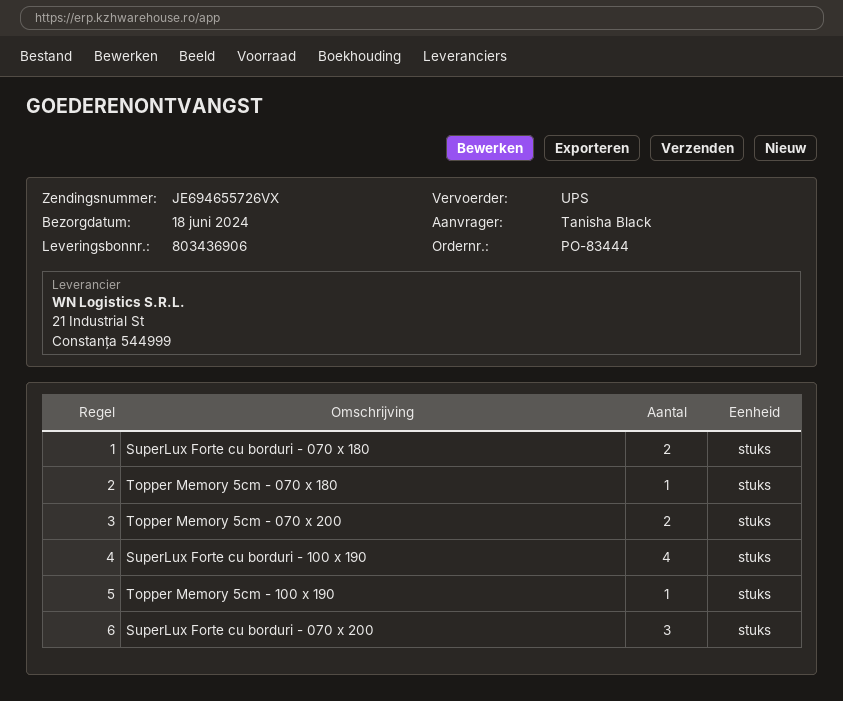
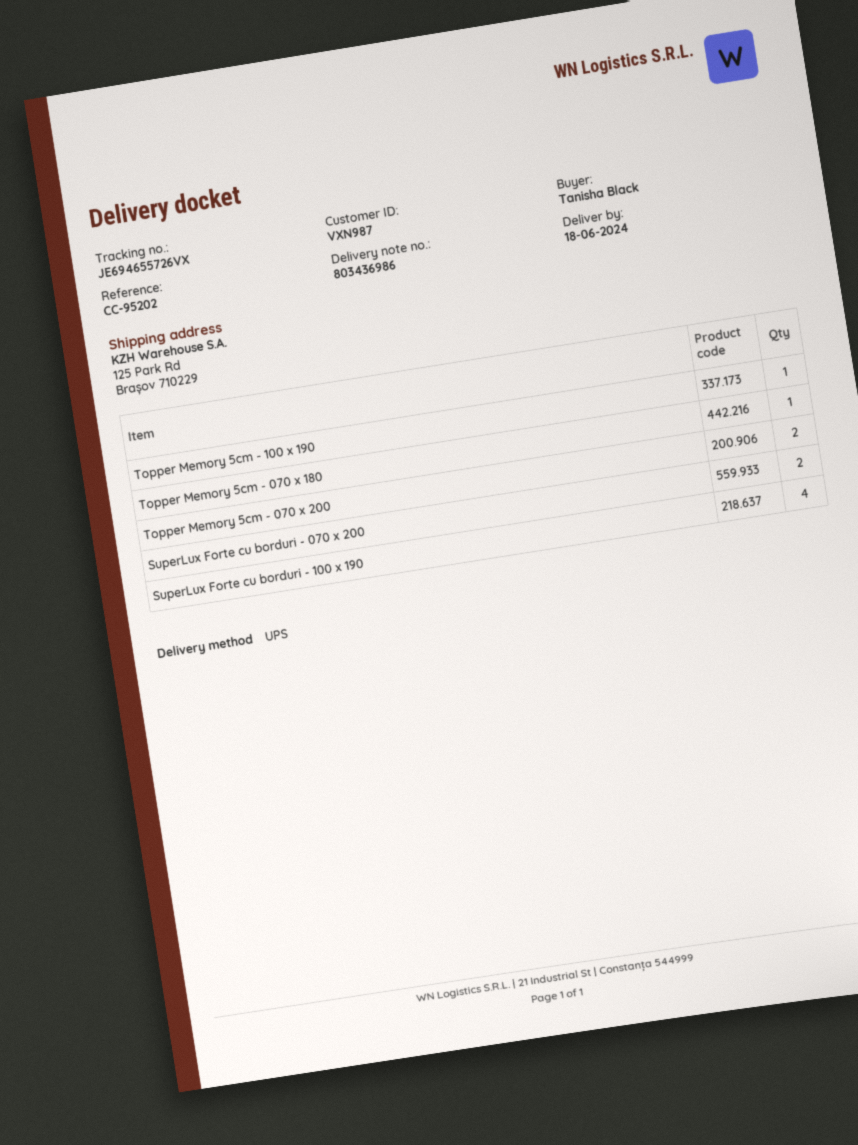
delivery note number: 803436906 -> 803436986
SuperLux Forte cu borduri - 070 x 180: 2 -> none
SuperLux Forte cu borduri - 070 x 200: 3 -> 2

